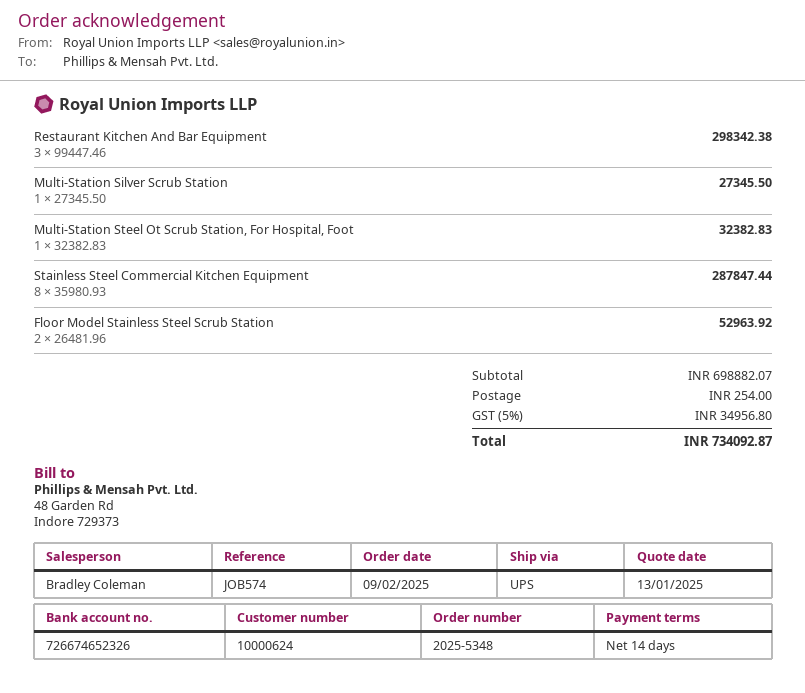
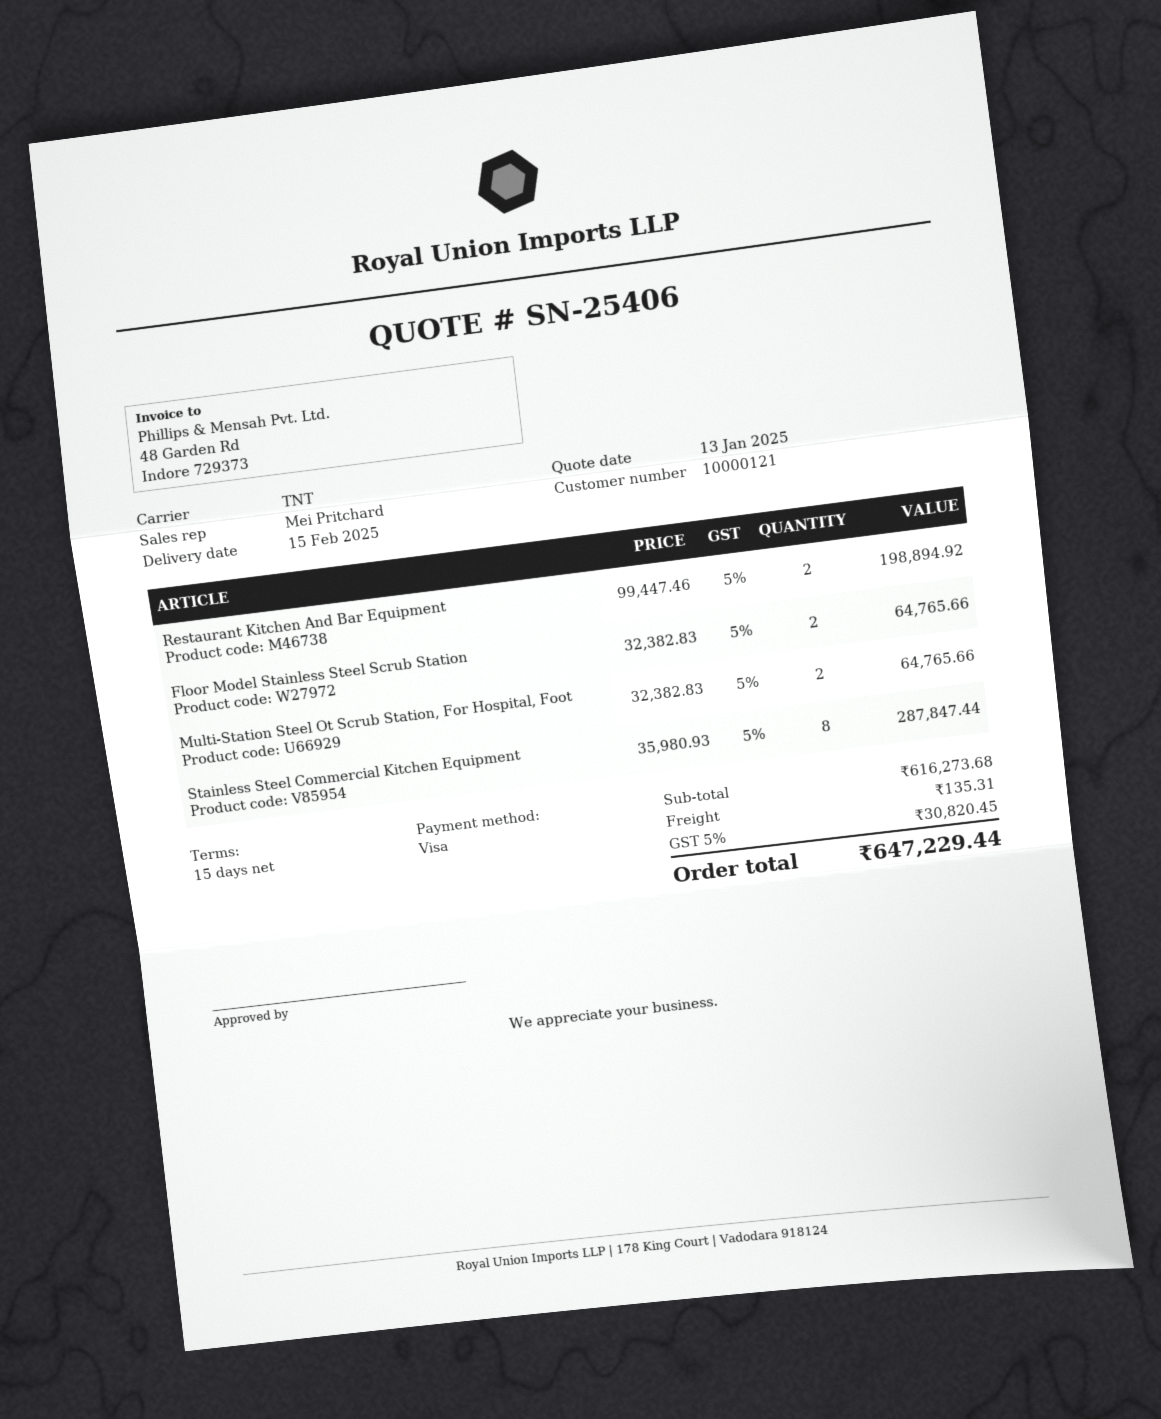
payment terms: 14 days -> 15 days
customer number: 10000624 -> 10000121
sales rep: Bradley Coleman -> Mei Pritchard
shipping method: UPS -> TNT
Restaurant Kitchen And Bar Equipment: 3 x 99447.46 = 298342.38 -> 2 x 99447.46 = 198894.92
Multi-Station Silver Scrub Station: 1 x 27345.50 = 27345.50 -> none
Multi-Station Steel Ot Scrub Station, For Hospital, Foot: 1 x 32382.83 = 32382.83 -> 2 x 32382.83 = 64765.66
Floor Model Stainless Steel Scrub Station: 2 x 26481.96 = 52963.92 -> 2 x 32382.83 = 64765.66
subtotal: 698882.07 -> 616273.68
shipping: 254.00 -> 135.31
tax: 5% = 34956.80 -> 5% = 30820.45
total: 734092.87 -> 647229.44

